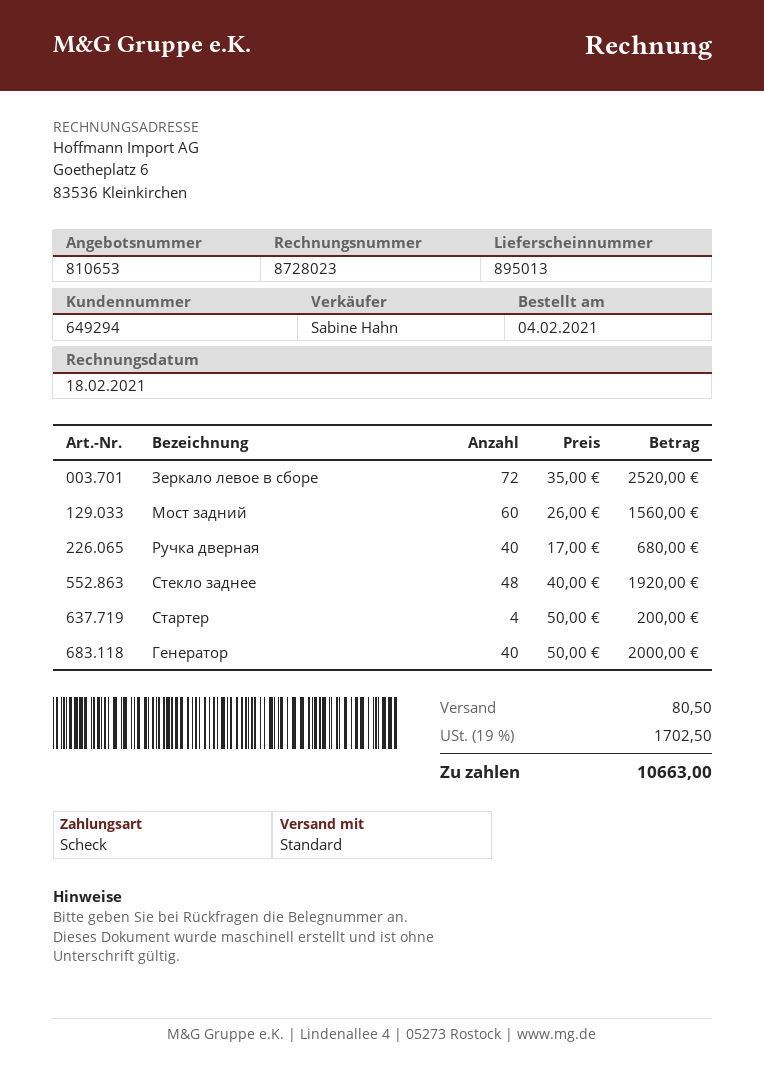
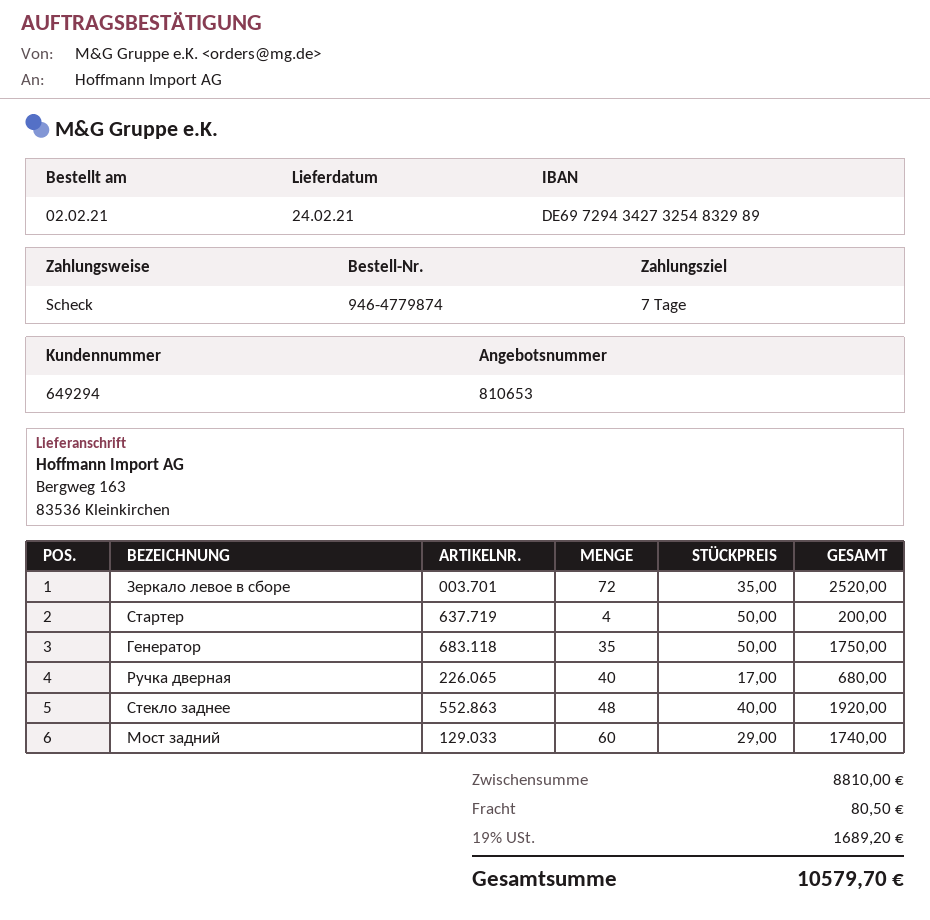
order date: 2021-02-04 -> 2021-02-02
Мост задний: 60 x 26.00 = 1560.00 -> 60 x 29.00 = 1740.00
Генератор: 40 x 50.00 = 2000.00 -> 35 x 50.00 = 1750.00
tax: 19% = 1702.50 -> 19% = 1689.20
total: 10663.00 -> 10579.70

